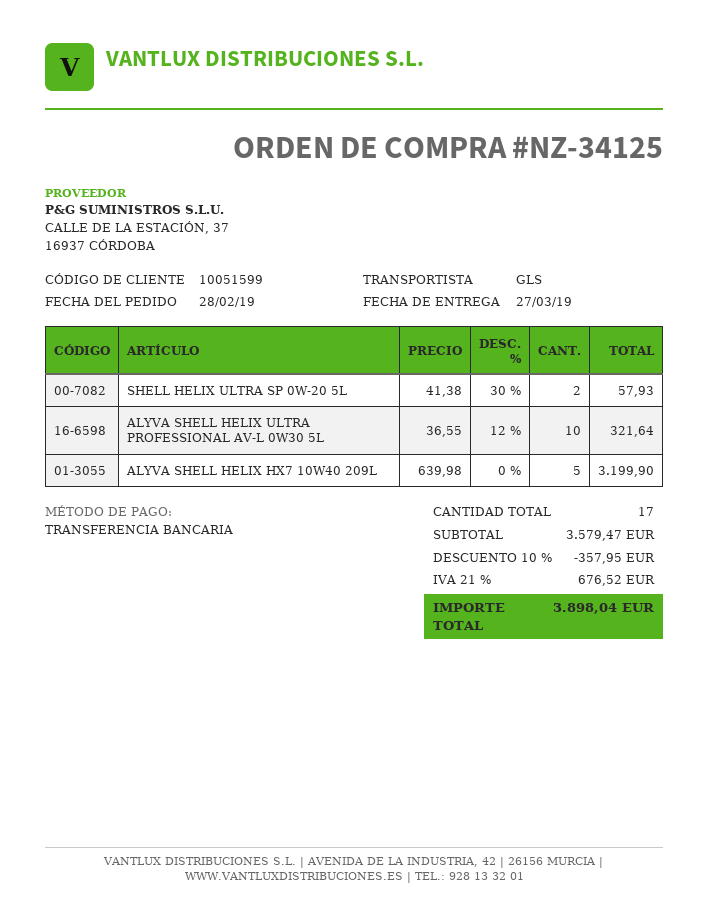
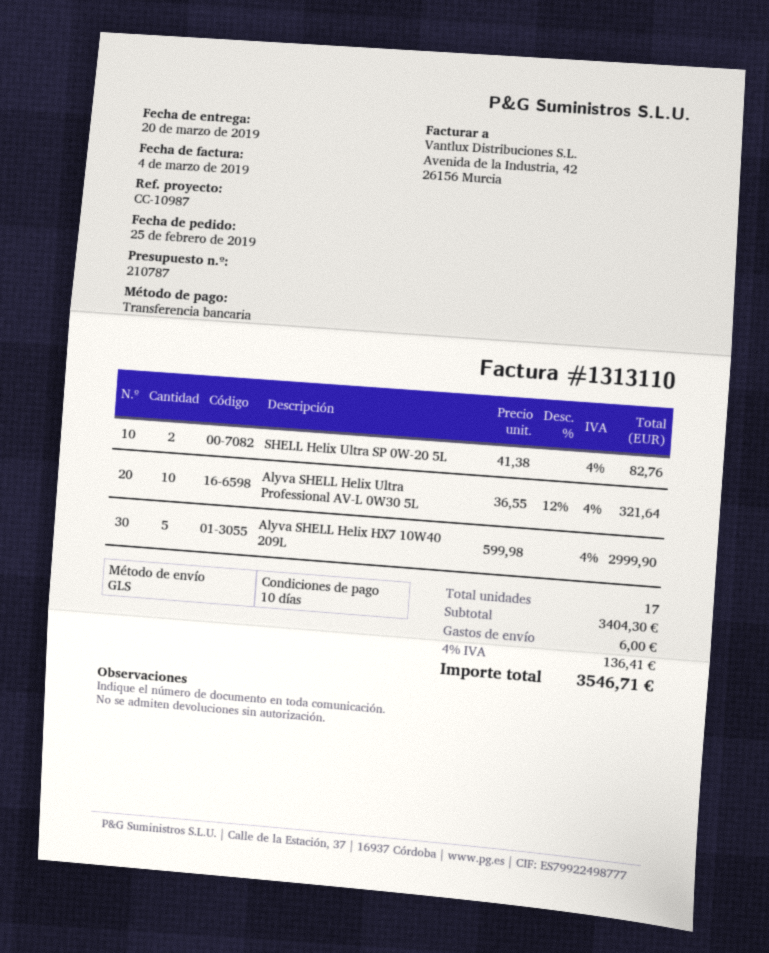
order date: 2019-02-28 -> 2019-02-25
delivery date: 2019-03-27 -> 2019-03-20
SHELL HELIX ULTRA SP 0W-20 5L: 2 x 41.38 - 30% = 57.93 -> 2 x 41.38 = 82.76
ALYVA SHELL HELIX HX7 10W40 209L: 5 x 639.98 = 3199.90 -> 5 x 599.98 = 2999.90
subtotal: 3579.47 -> 3404.30
discount: 10% = 357.95 -> none
shipping: none -> 6.00
tax: 21% = 676.52 -> 4% = 136.41
total: 3898.04 -> 3546.71

